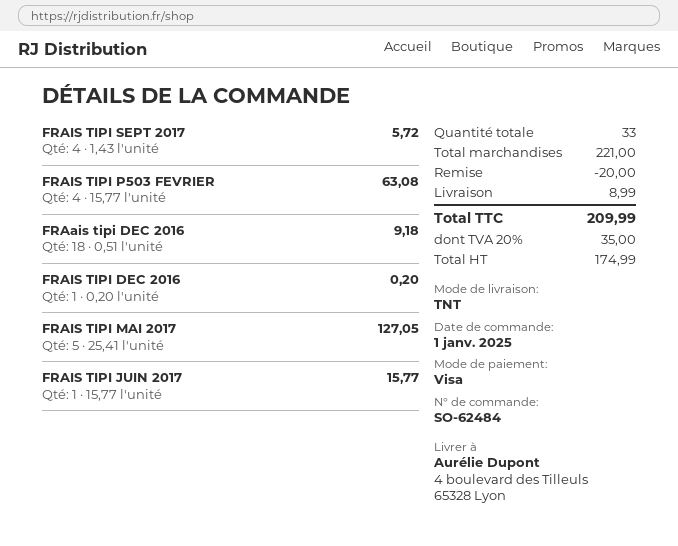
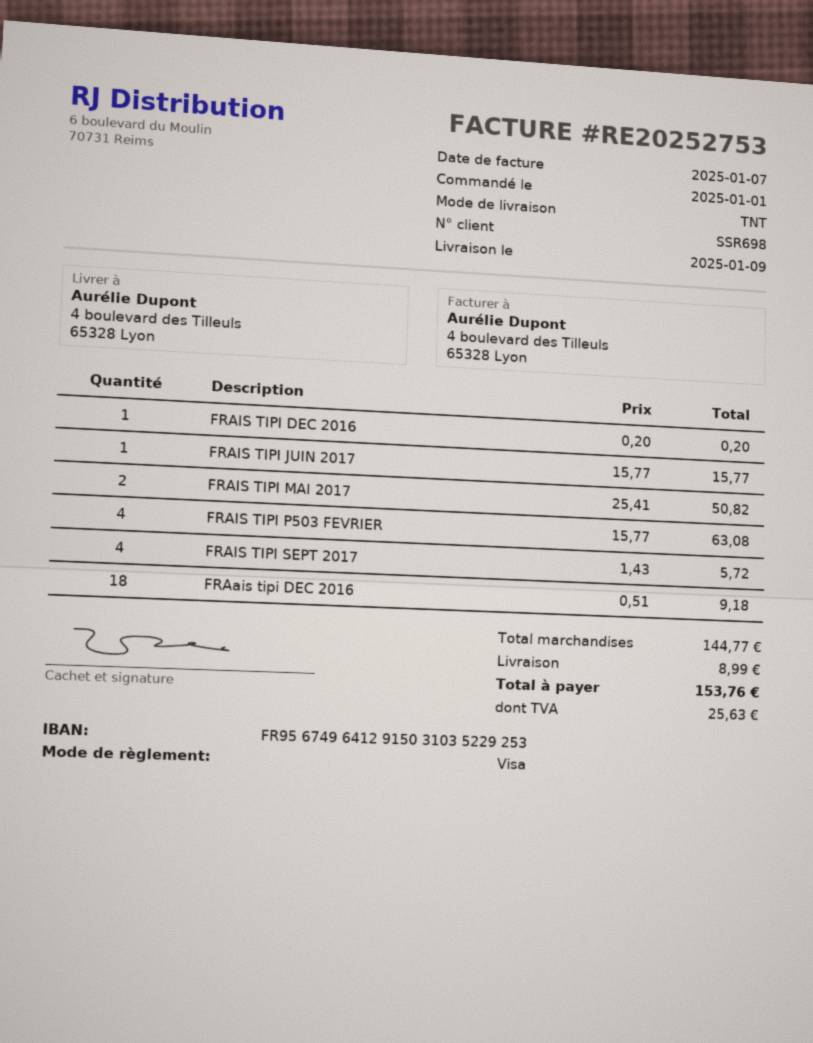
FRAIS TIPI MAI 2017: 5 x 25.41 = 127.05 -> 2 x 25.41 = 50.82
subtotal: 221.00 -> 144.77
discount: 20.00 -> none
tax: 35.00 -> 25.63
total: 209.99 -> 153.76

